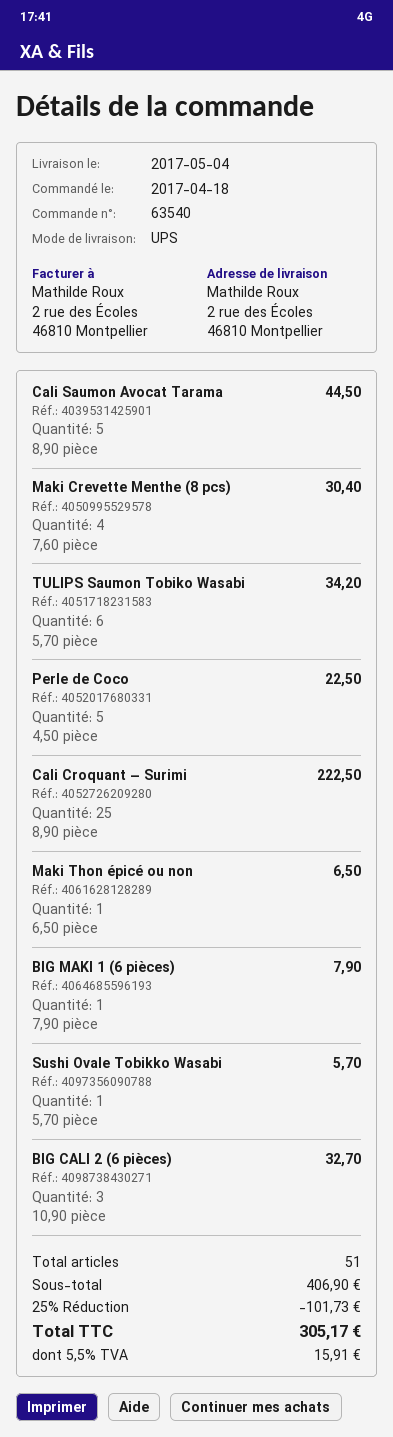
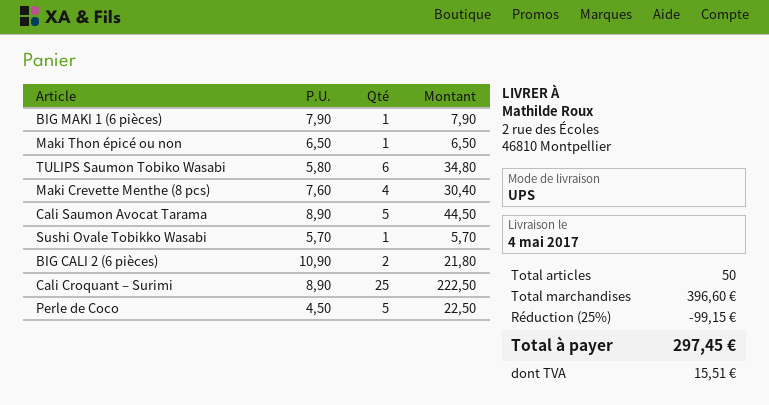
TULIPS Saumon Tobiko Wasabi: 6 x 5.70 = 34.20 -> 6 x 5.80 = 34.80
BIG CALI 2 (6 pièces): 3 x 10.90 = 32.70 -> 2 x 10.90 = 21.80
total quantity: 51 -> 50
subtotal: 406.90 -> 396.60
discount: 25% = 101.73 -> 25% = 99.15
tax: 15.91 -> 15.51
total: 305.17 -> 297.45

